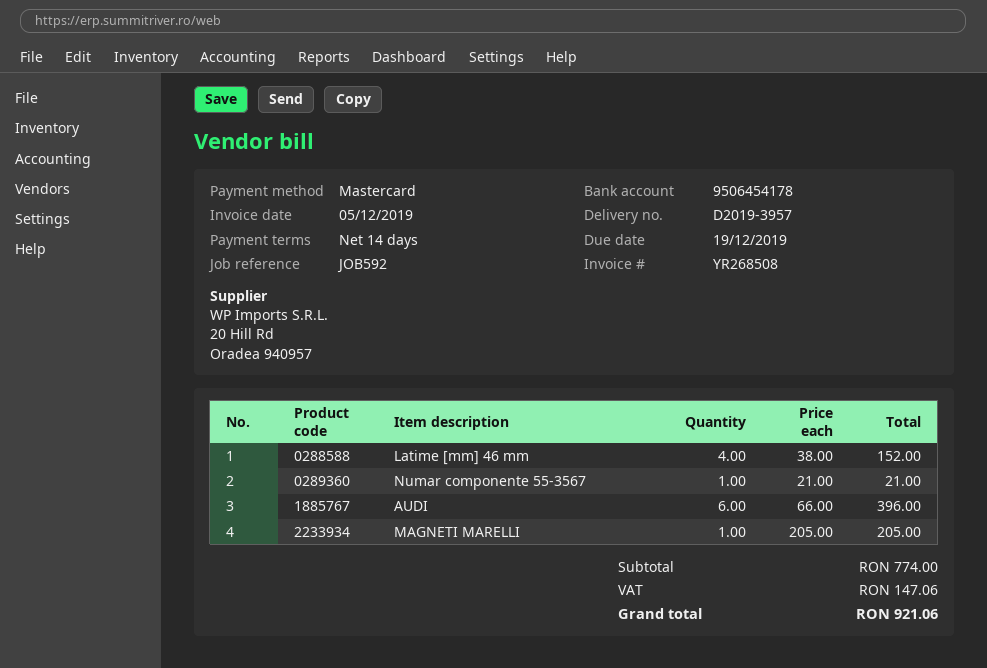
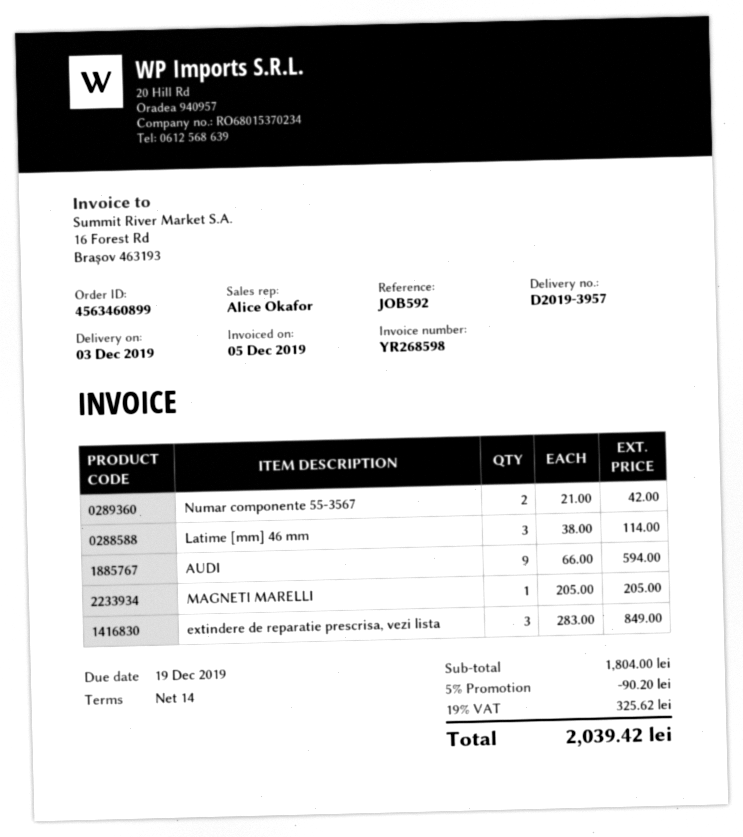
invoice number: YR268508 -> YR268598
Latime [mm] 46 mm: 4 x 38.00 = 152.00 -> 3 x 38.00 = 114.00
Numar componente 55-3567: 1 x 21.00 = 21.00 -> 2 x 21.00 = 42.00
AUDI: 6 x 66.00 = 396.00 -> 9 x 66.00 = 594.00
extindere de reparatie prescrisa, vezi lista: none -> 3 x 283.00 = 849.00
subtotal: 774.00 -> 1804.00
discount: none -> 5% = 90.20
tax: 147.06 -> 325.62
total: 921.06 -> 2039.42

